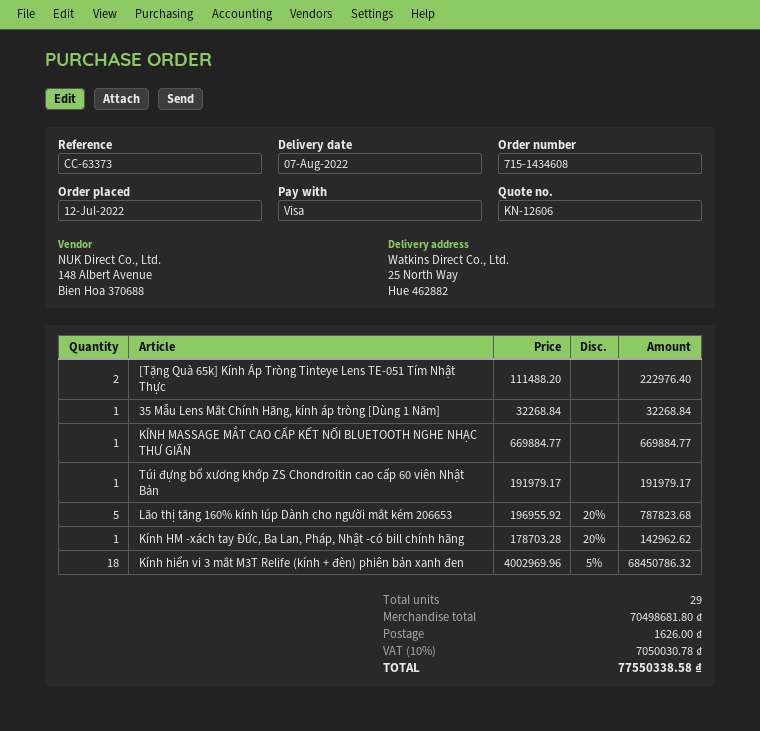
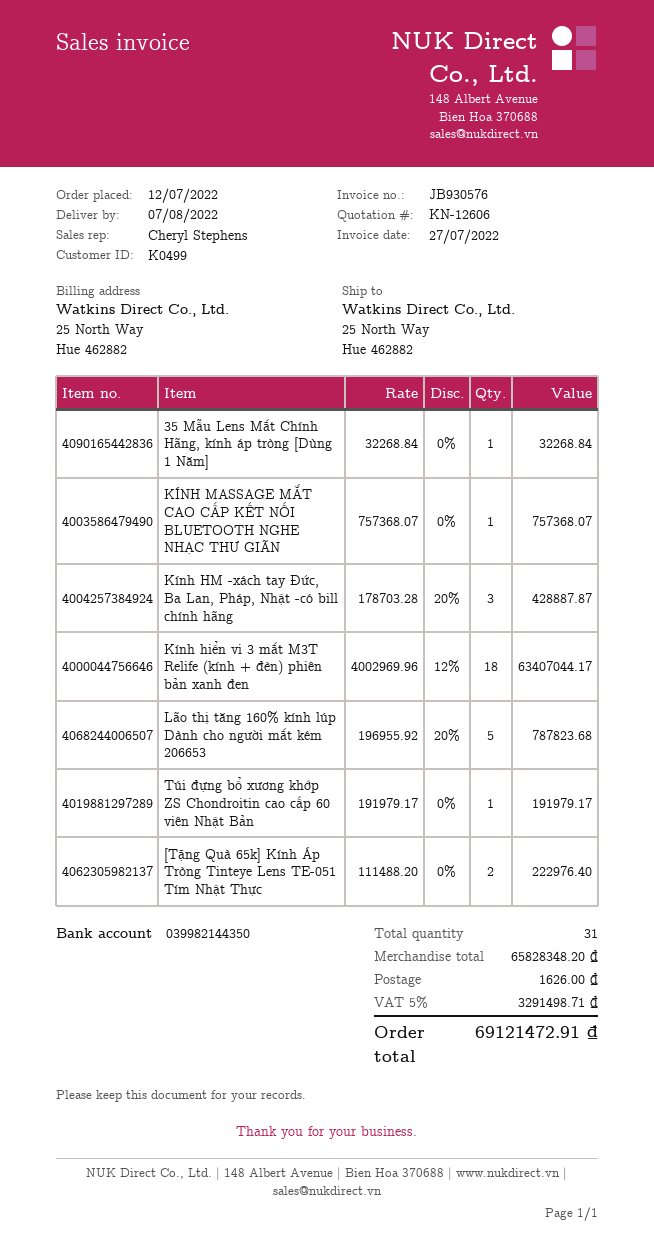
KÍNH MASSAGE MẮT CAO CẤP KẾT NỐI BLUETOOTH NGHE NHẠC THƯ GIÃN: 1 x 669884.77 = 669884.77 -> 1 x 757368.07 = 757368.07
Kính HM -xách tay Đức, Ba Lan, Pháp, Nhật -có bill chính hãng: 1 x 178703.28 - 20% = 142962.62 -> 3 x 178703.28 - 20% = 428887.87
Kính hiển vi 3 mắt M3T Relife (kính + đèn) phiên bản xanh đen: 18 x 4002969.96 - 5% = 68450786.32 -> 18 x 4002969.96 - 12% = 63407044.17
total quantity: 29 -> 31
subtotal: 70498681.80 -> 65828348.20
tax: 10% = 7050030.78 -> 5% = 3291498.71
total: 77550338.58 -> 69121472.91

